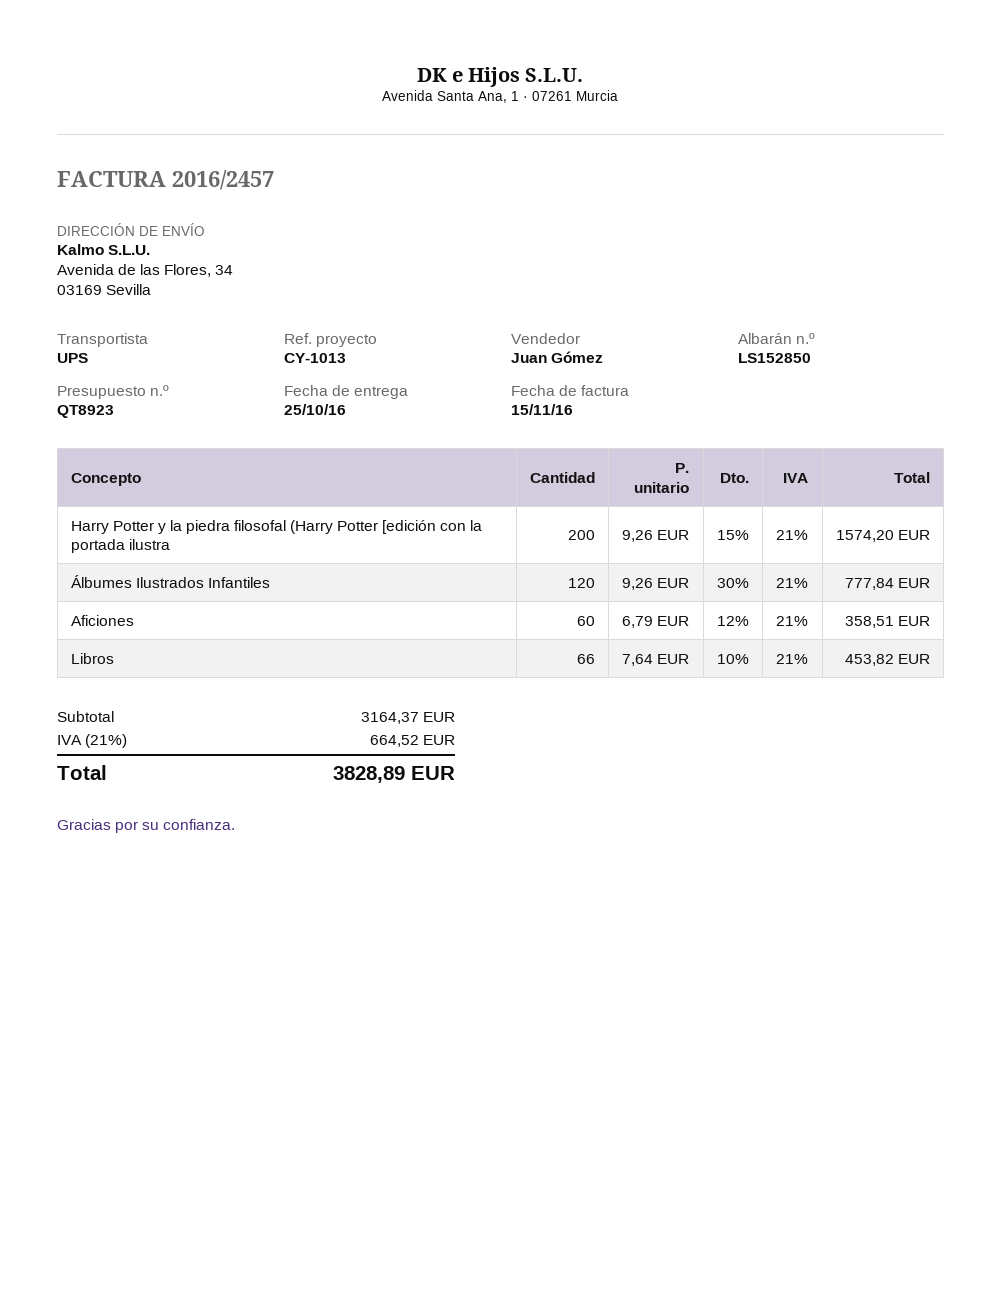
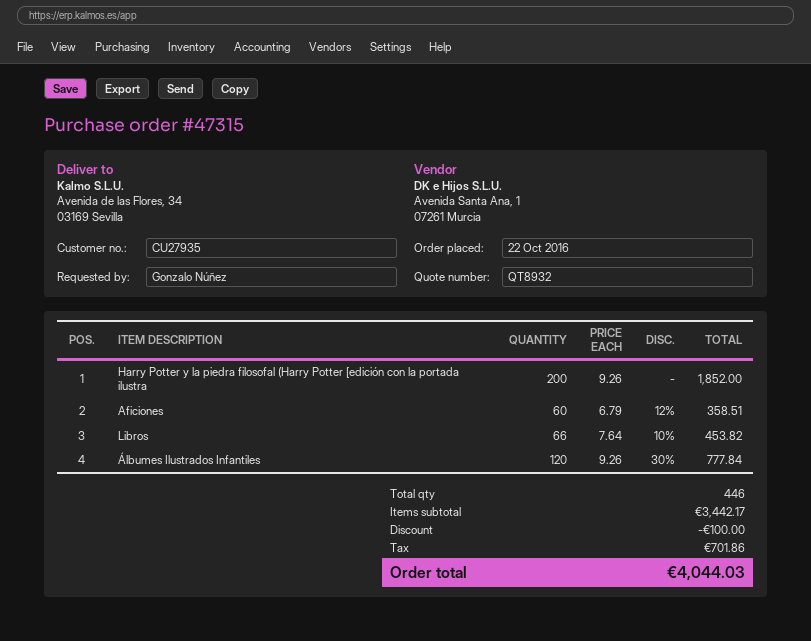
quote number: QT8923 -> QT8932
Harry Potter y la piedra filosofal (Harry Potter [edición con la portada ilustra: 200 x 9.26 - 15% = 1574.20 -> 200 x 9.26 = 1852.00
subtotal: 3164.37 -> 3442.17
discount: none -> 100.00
tax: 664.52 -> 701.86
total: 3828.89 -> 4044.03

